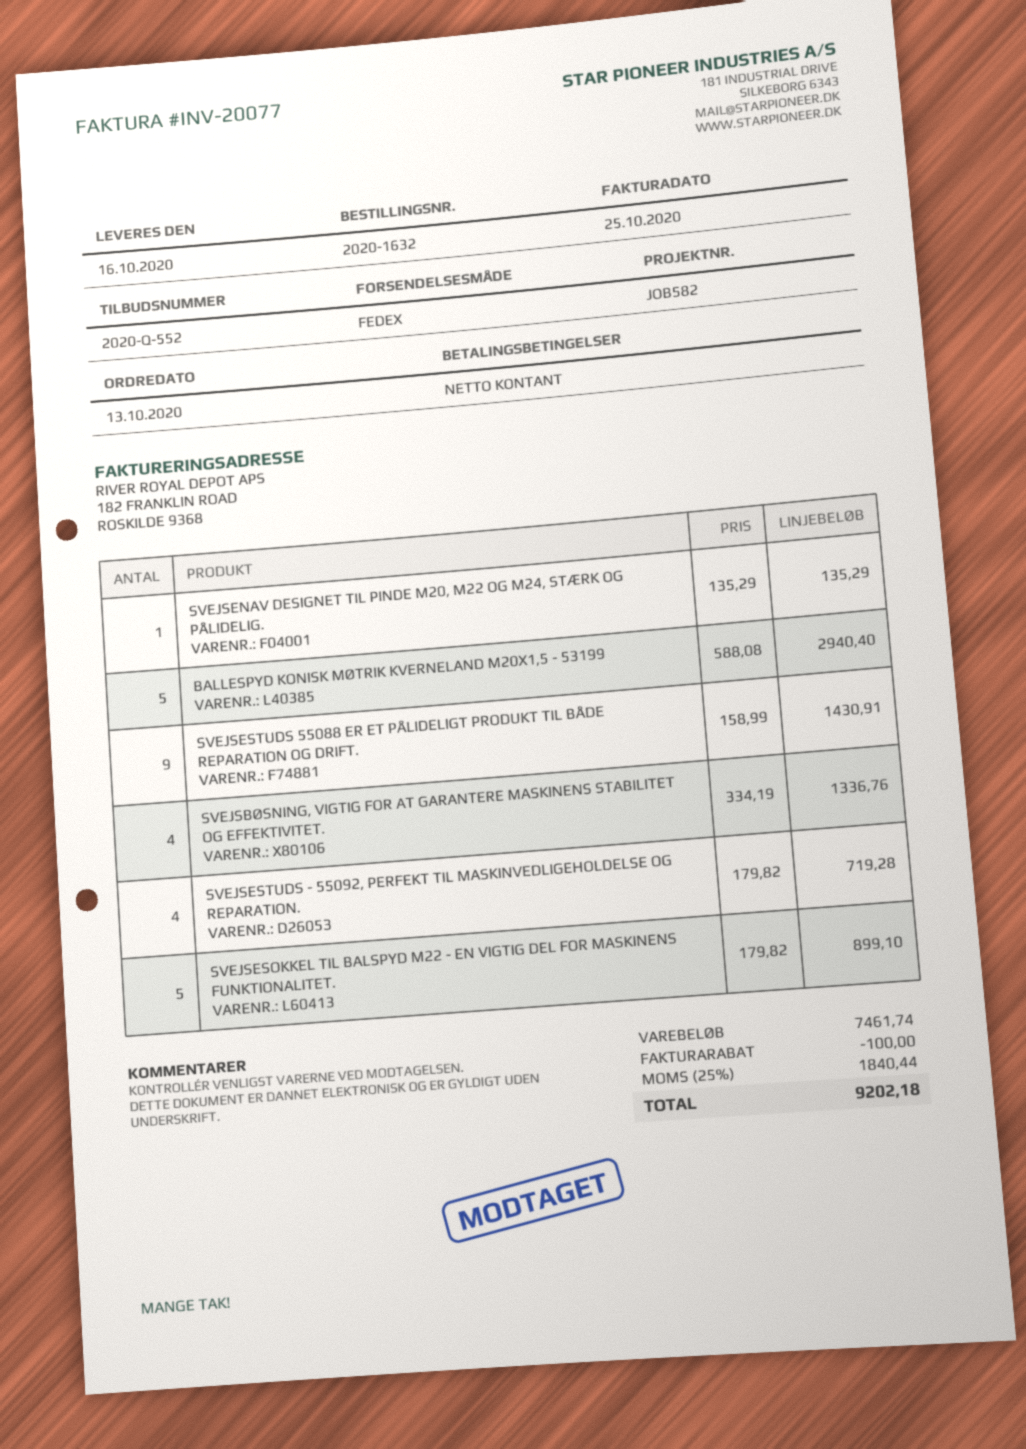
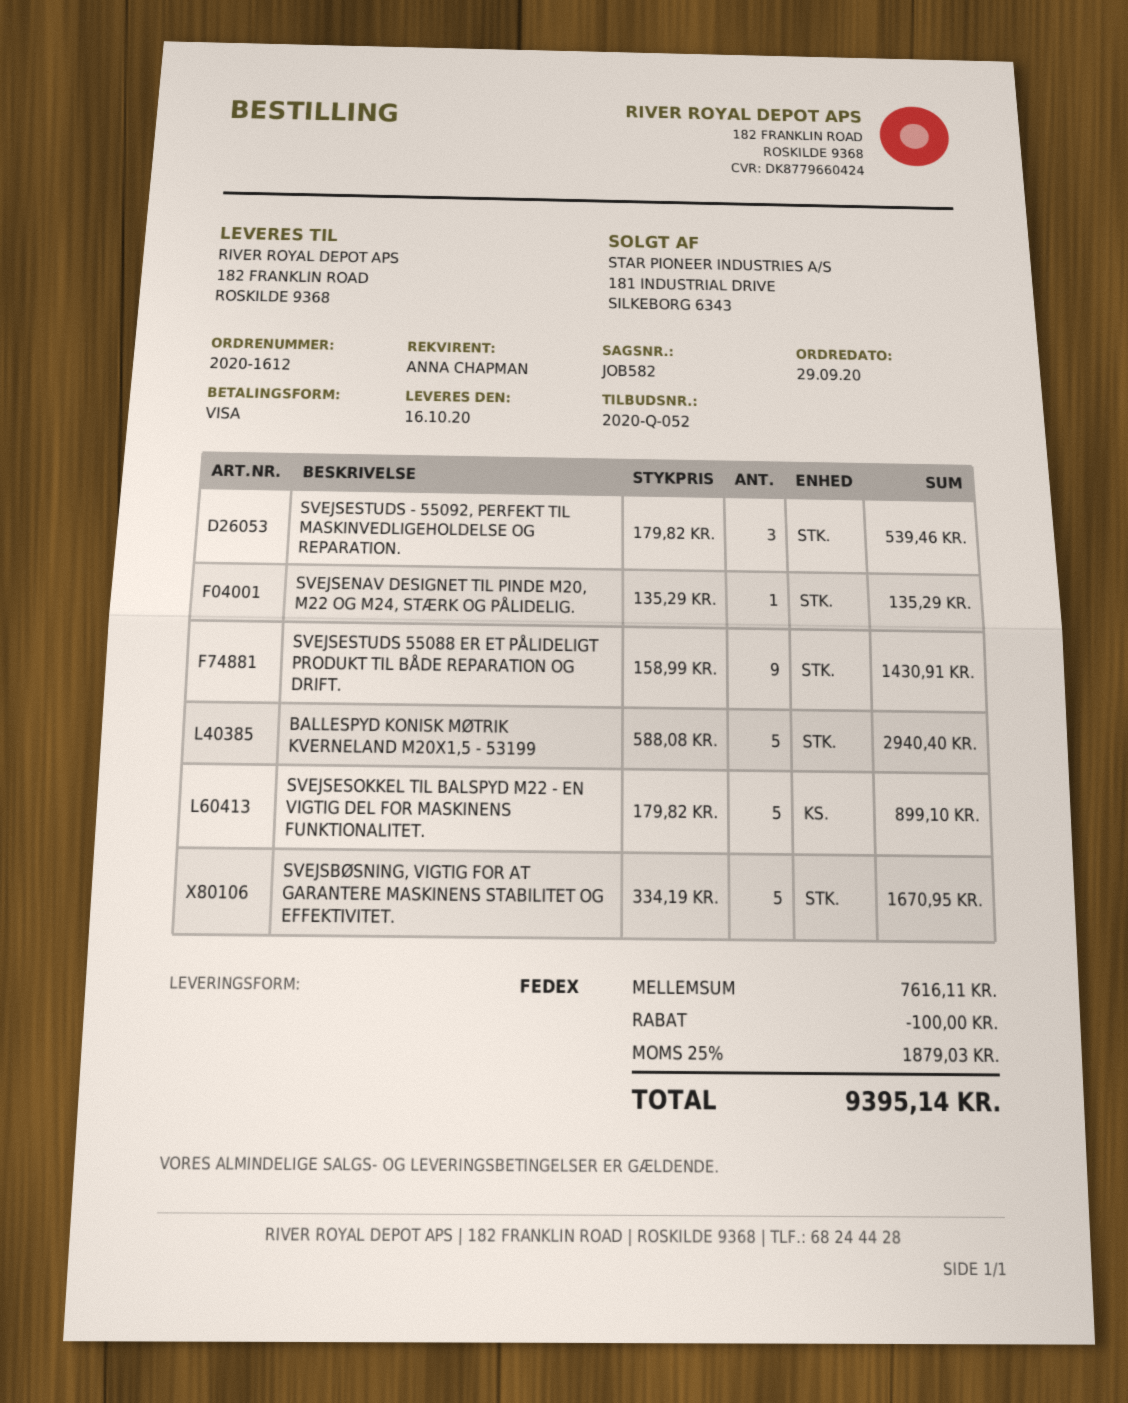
quote number: 2020-Q-552 -> 2020-Q-052
order number: 2020-1632 -> 2020-1612
order date: 2020-10-13 -> 2020-09-29
SVEJSBØSNING, VIGTIG FOR AT GARANTERE MASKINENS STABILITET OG EFFEKTIVITET.: 4 x 334.19 = 1336.76 -> 5 x 334.19 = 1670.95
SVEJSESTUDS - 55092, PERFEKT TIL MASKINVEDLIGEHOLDELSE OG REPARATION.: 4 x 179.82 = 719.28 -> 3 x 179.82 = 539.46
subtotal: 7461.74 -> 7616.11
tax: 25% = 1840.44 -> 25% = 1879.03
total: 9202.18 -> 9395.14

